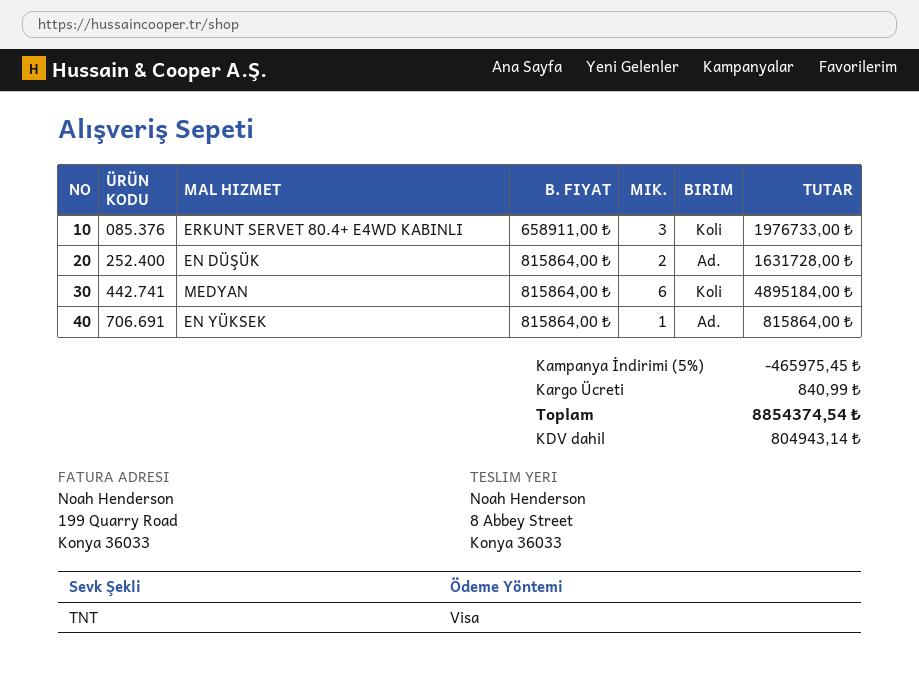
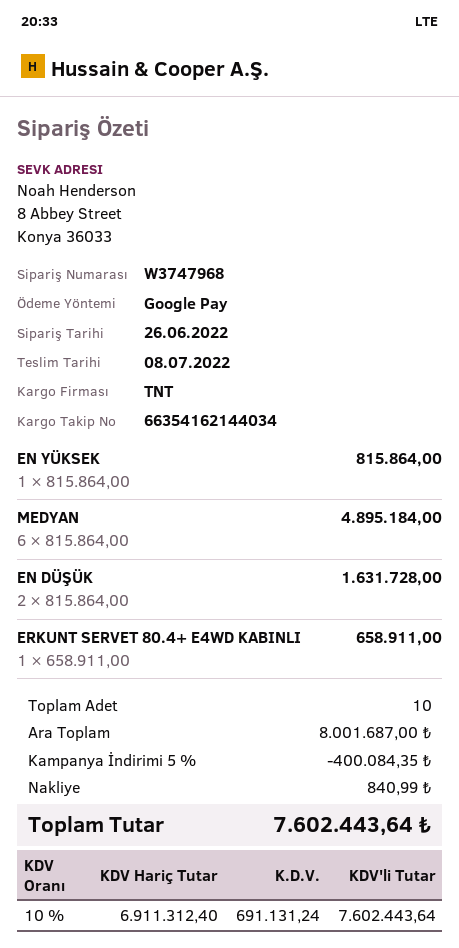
payment method: Visa -> Google Pay
ERKUNT SERVET 80.4+ E4WD KABINLI: 3 x 658911.00 = 1976733.00 -> 1 x 658911.00 = 658911.00
discount: 5% = 465975.45 -> 5% = 400084.35
tax: 804943.14 -> 691131.24
total: 8854374.54 -> 7602443.64

